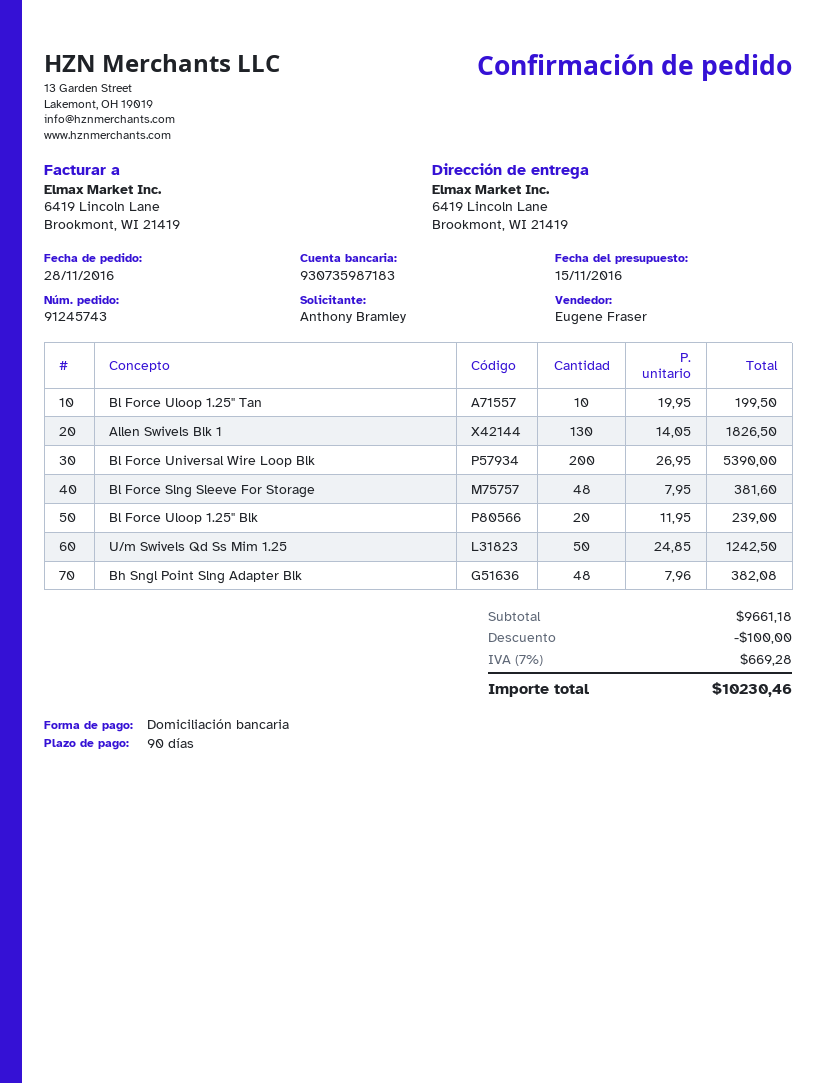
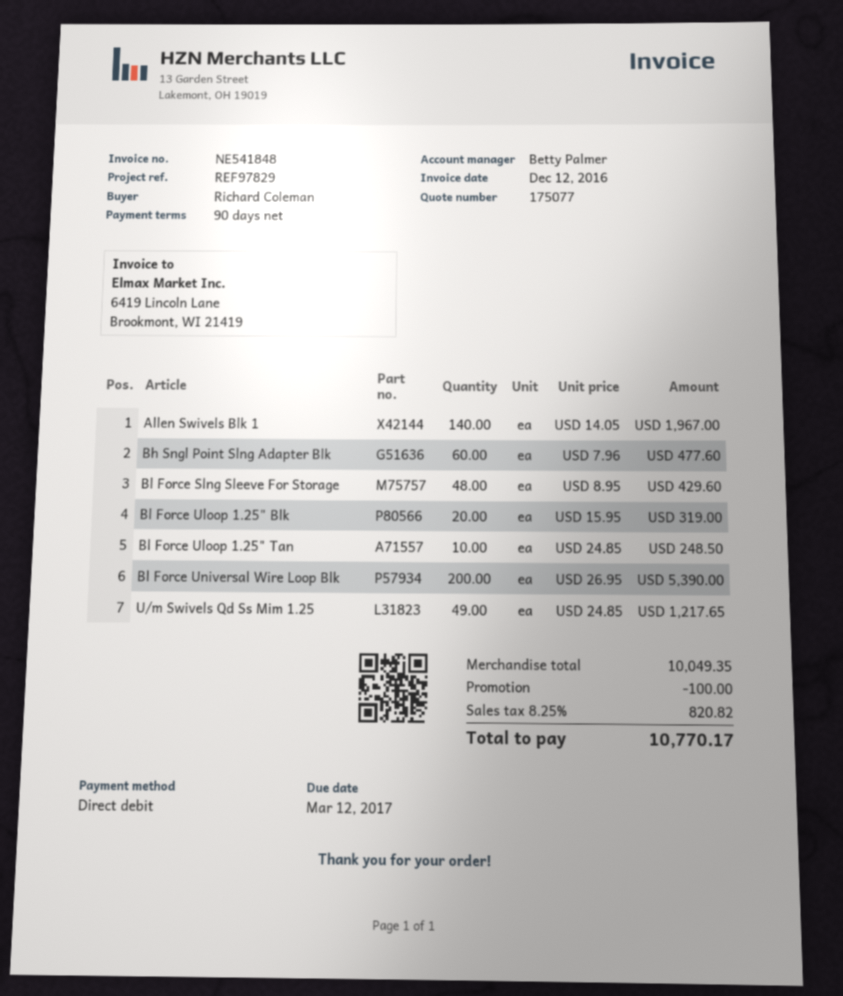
ordered by: Anthony Bramley -> Richard Coleman
sales rep: Eugene Fraser -> Betty Palmer
Bl Force Uloop 1.25" Tan: 10 x 19.95 = 199.50 -> 10 x 24.85 = 248.50
Allen Swivels Blk 1: 130 x 14.05 = 1826.50 -> 140 x 14.05 = 1967.00
Bl Force Slng Sleeve For Storage: 48 x 7.95 = 381.60 -> 48 x 8.95 = 429.60
Bl Force Uloop 1.25" Blk: 20 x 11.95 = 239.00 -> 20 x 15.95 = 319.00
U/m Swivels Qd Ss Mim 1.25: 50 x 24.85 = 1242.50 -> 49 x 24.85 = 1217.65
Bh Sngl Point Slng Adapter Blk: 48 x 7.96 = 382.08 -> 60 x 7.96 = 477.60
subtotal: 9661.18 -> 10049.35
tax: 7% = 669.28 -> 8.25% = 820.82
total: 10230.46 -> 10770.17

